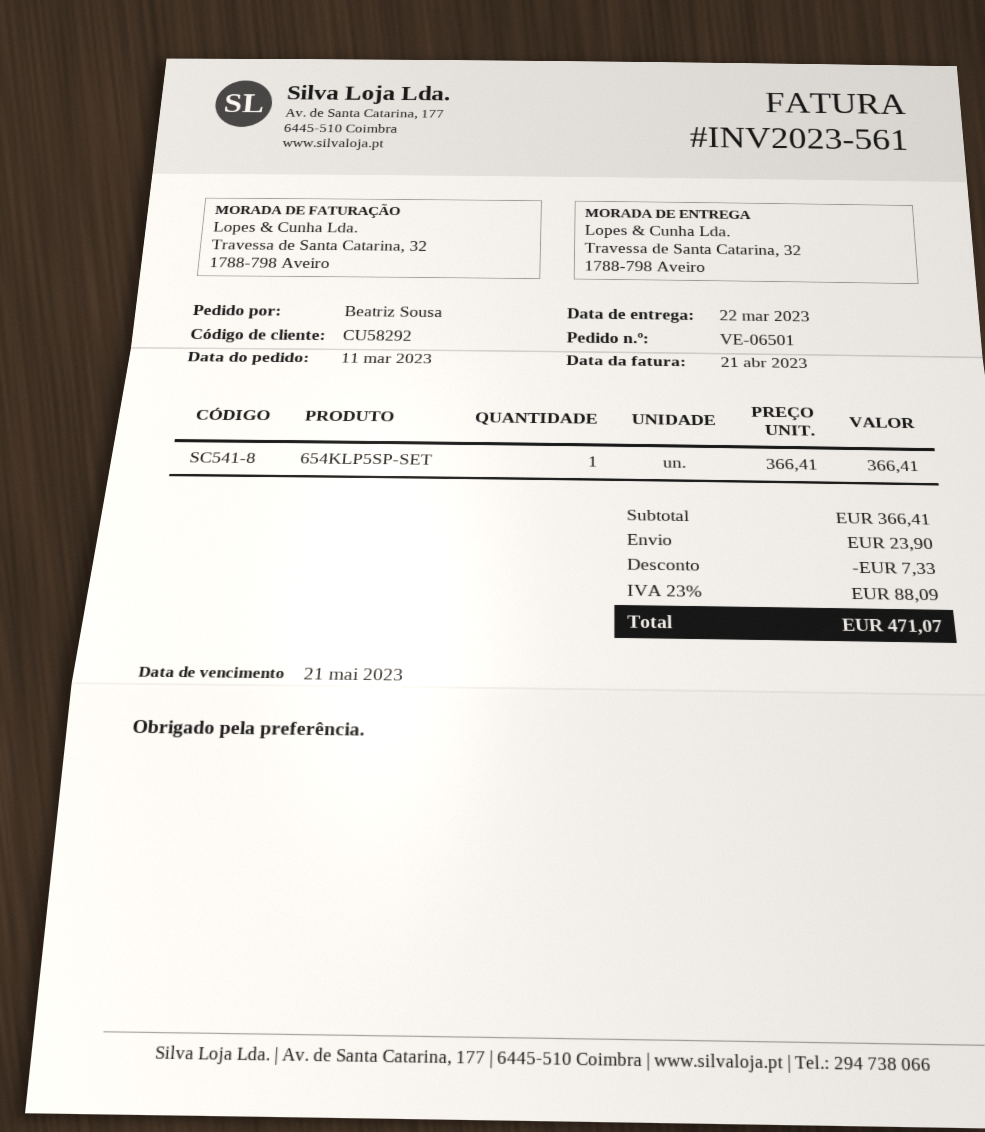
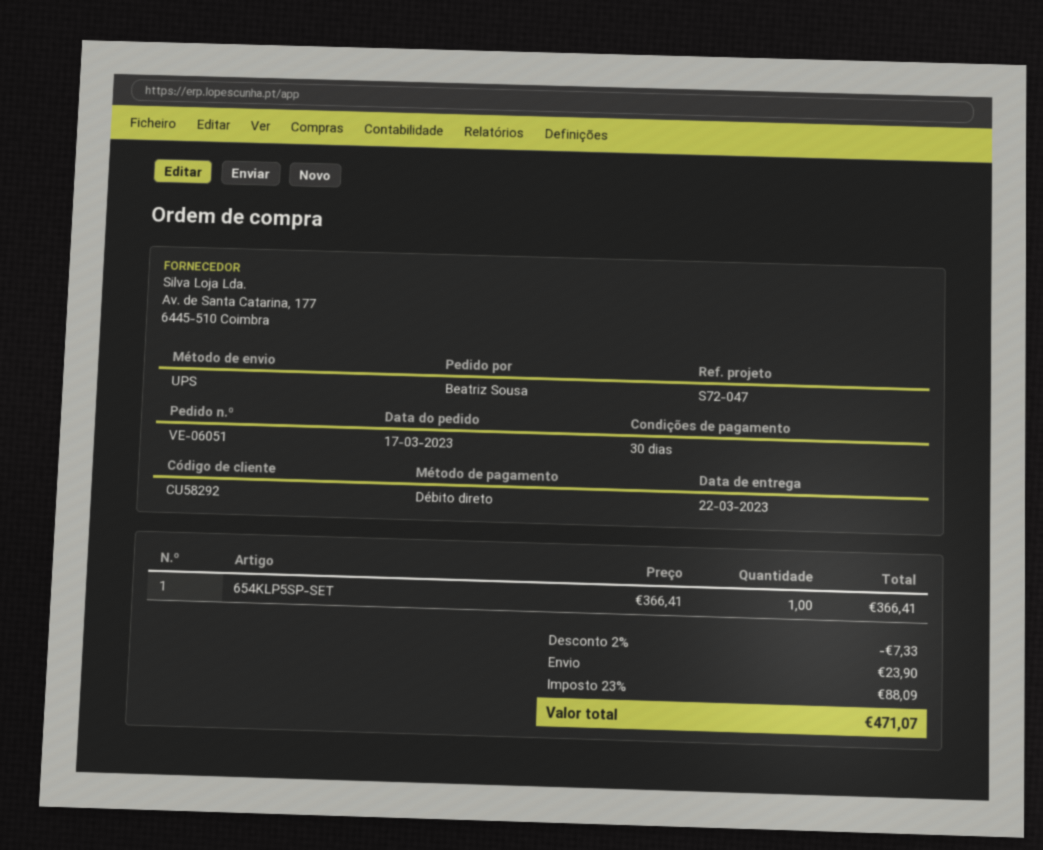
order number: VE-06501 -> VE-06051
order date: 2023-03-11 -> 2023-03-17

